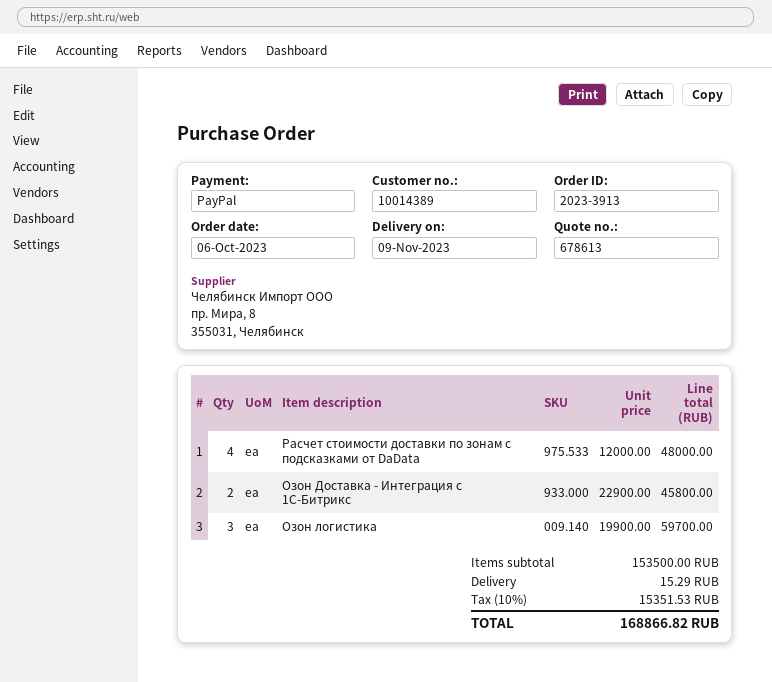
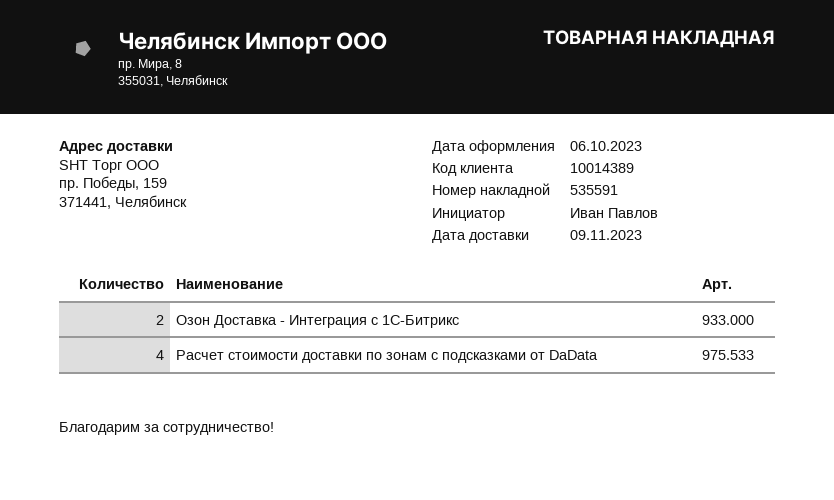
Озон логистика: 3 -> none

